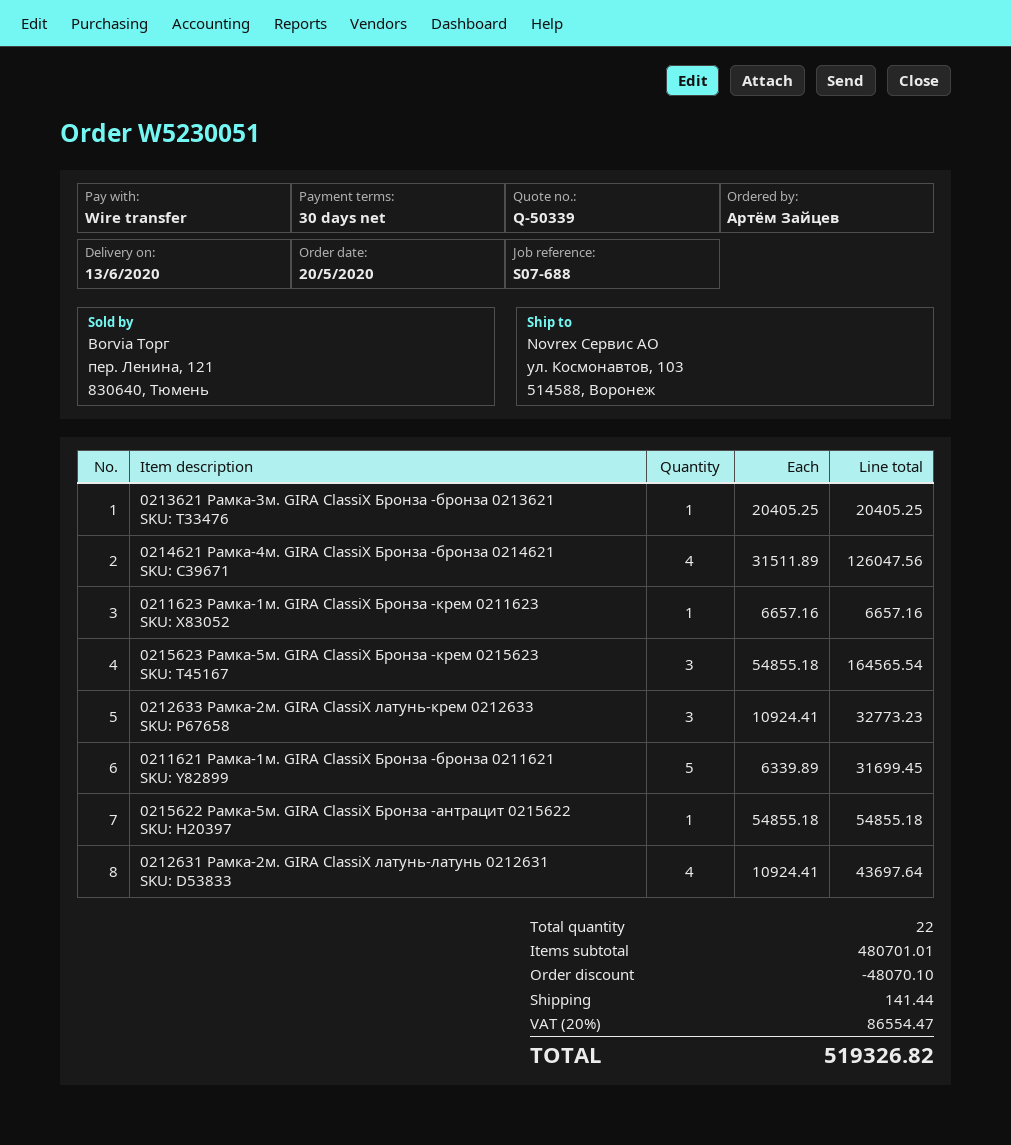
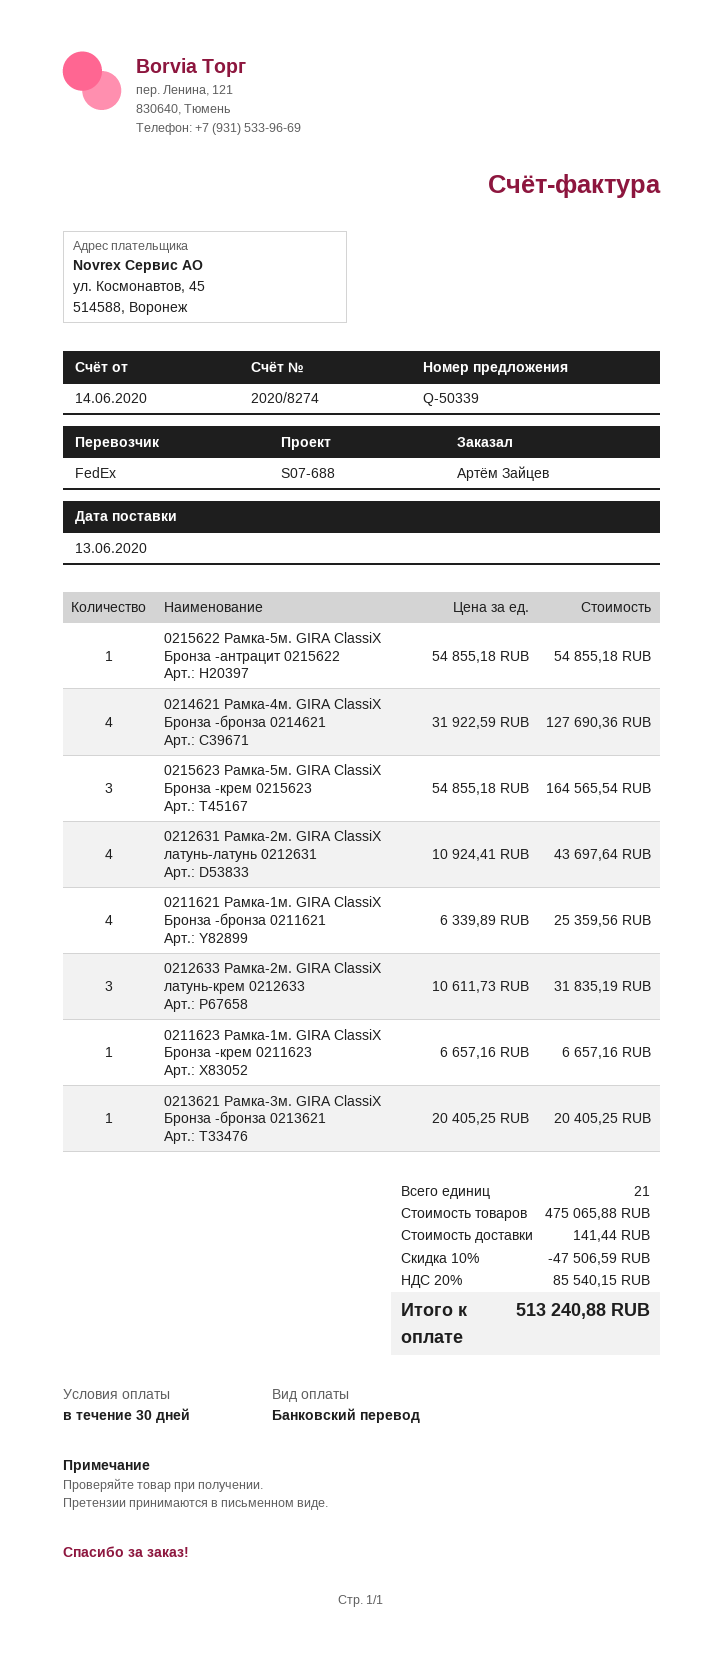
0214621 Рамка-4м. GIRA ClassiX Бронза -бронза 0214621: 4 x 31511.89 = 126047.56 -> 4 x 31922.59 = 127690.36
0212633 Рамка-2м. GIRA ClassiX латунь-крем 0212633: 3 x 10924.41 = 32773.23 -> 3 x 10611.73 = 31835.19
0211621 Рамка-1м. GIRA ClassiX Бронза -бронза 0211621: 5 x 6339.89 = 31699.45 -> 4 x 6339.89 = 25359.56
total quantity: 22 -> 21
subtotal: 480701.01 -> 475065.88
discount: 48070.10 -> 47506.59
tax: 20% = 86554.47 -> 20% = 85540.15
total: 519326.82 -> 513240.88

